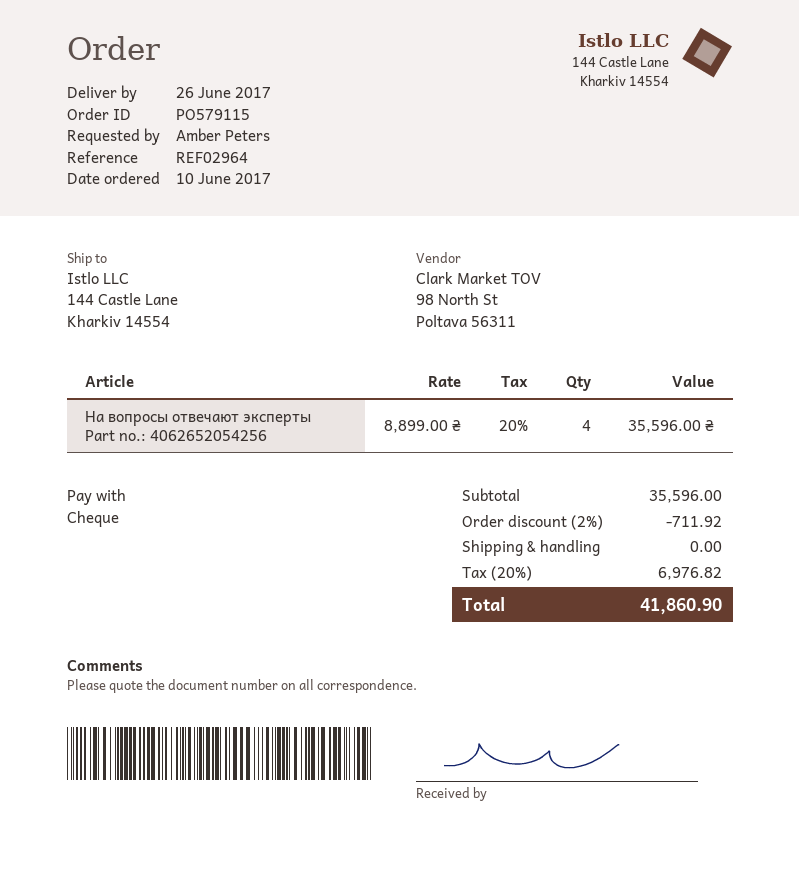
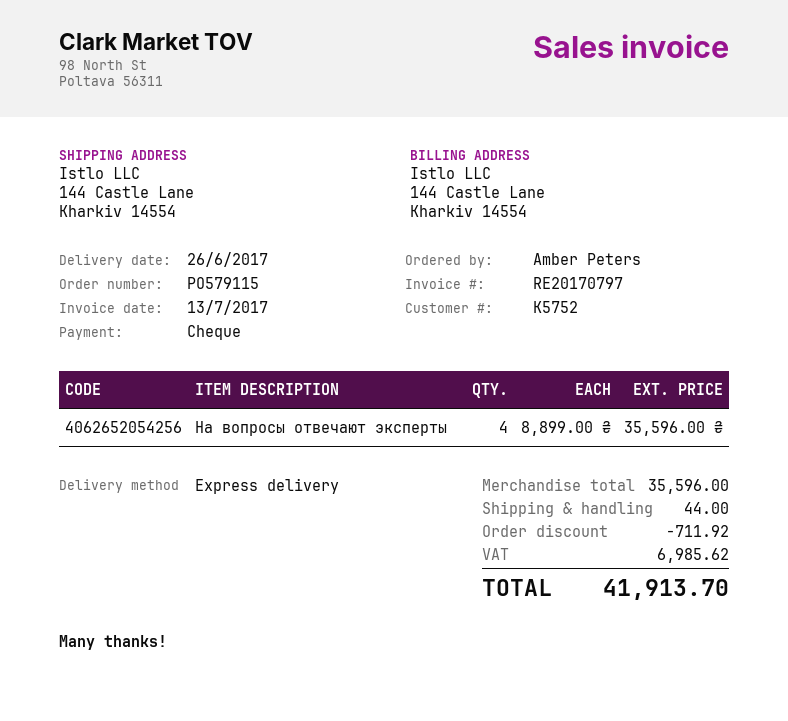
shipping: 0.00 -> 44.00
tax: 6976.82 -> 6985.62
total: 41860.90 -> 41913.70

